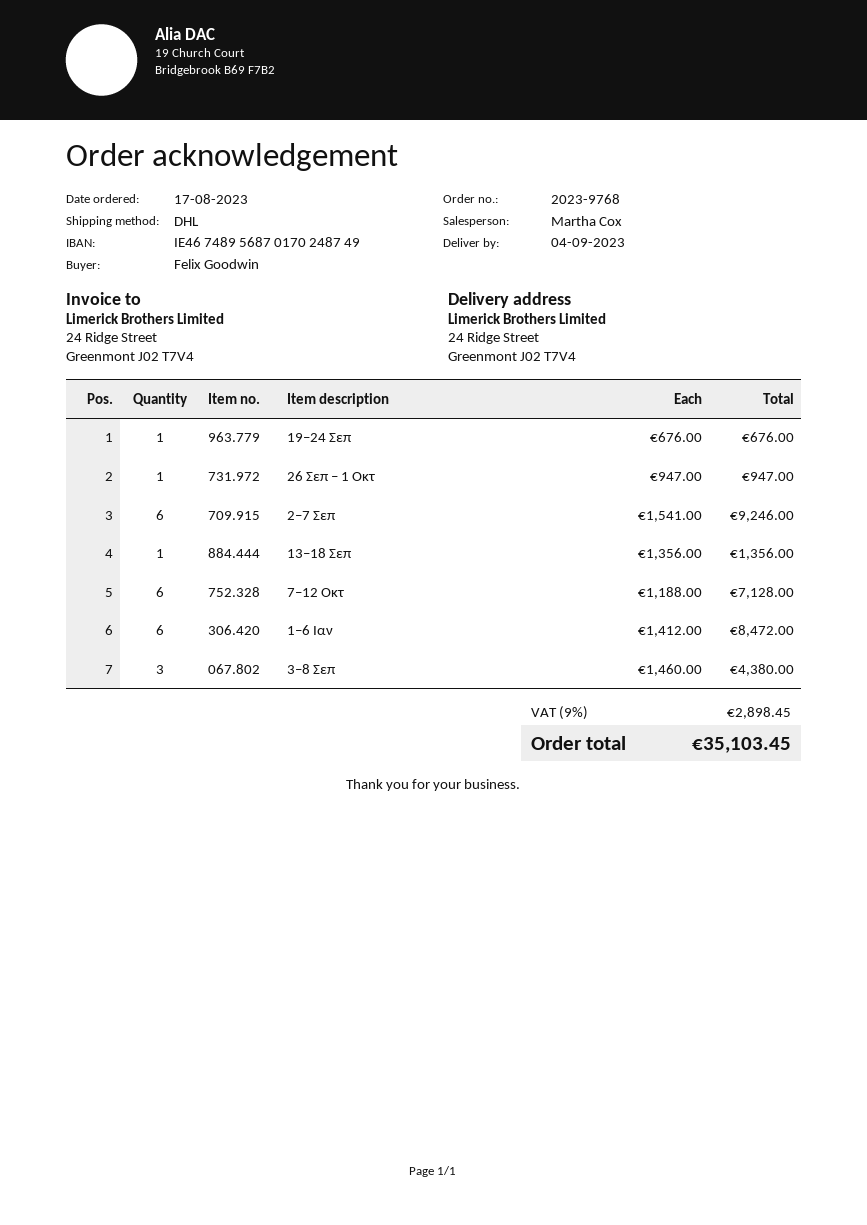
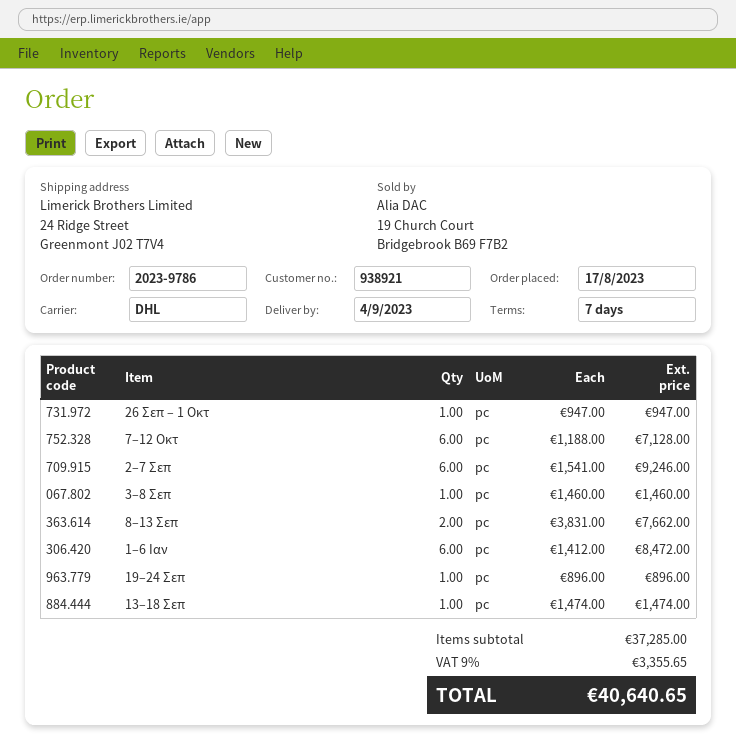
order number: 2023-9768 -> 2023-9786
19–24 Σεπ: 1 x 676.00 = 676.00 -> 1 x 896.00 = 896.00
13–18 Σεπ: 1 x 1356.00 = 1356.00 -> 1 x 1474.00 = 1474.00
3–8 Σεπ: 3 x 1460.00 = 4380.00 -> 1 x 1460.00 = 1460.00
8–13 Σεπ: none -> 2 x 3831.00 = 7662.00
tax: 9% = 2898.45 -> 9% = 3355.65
total: 35103.45 -> 40640.65

